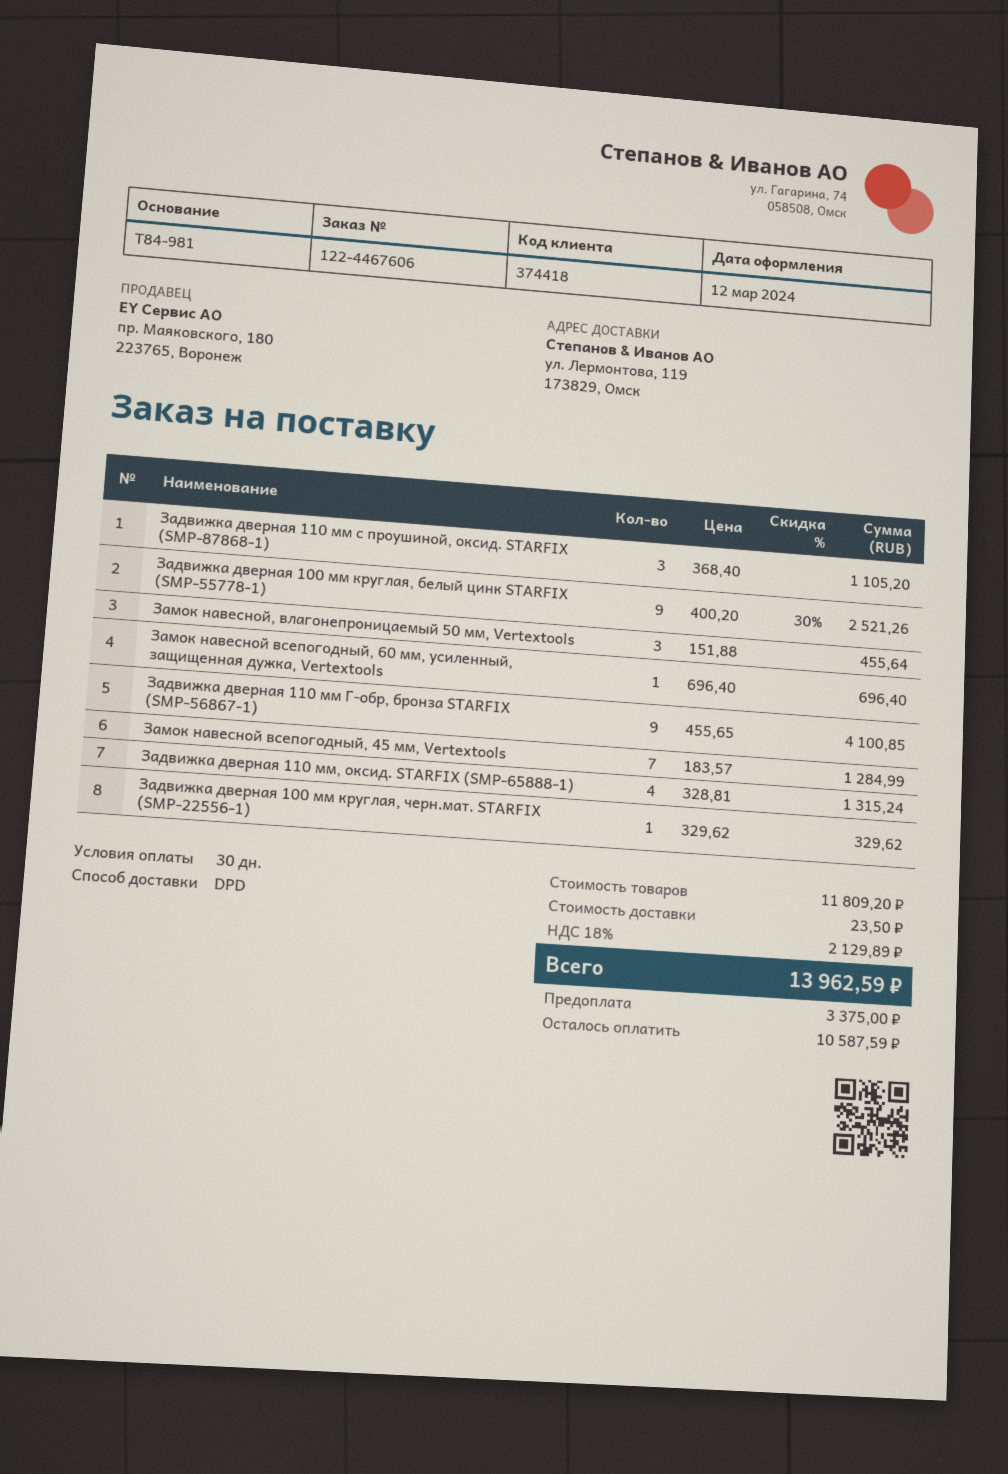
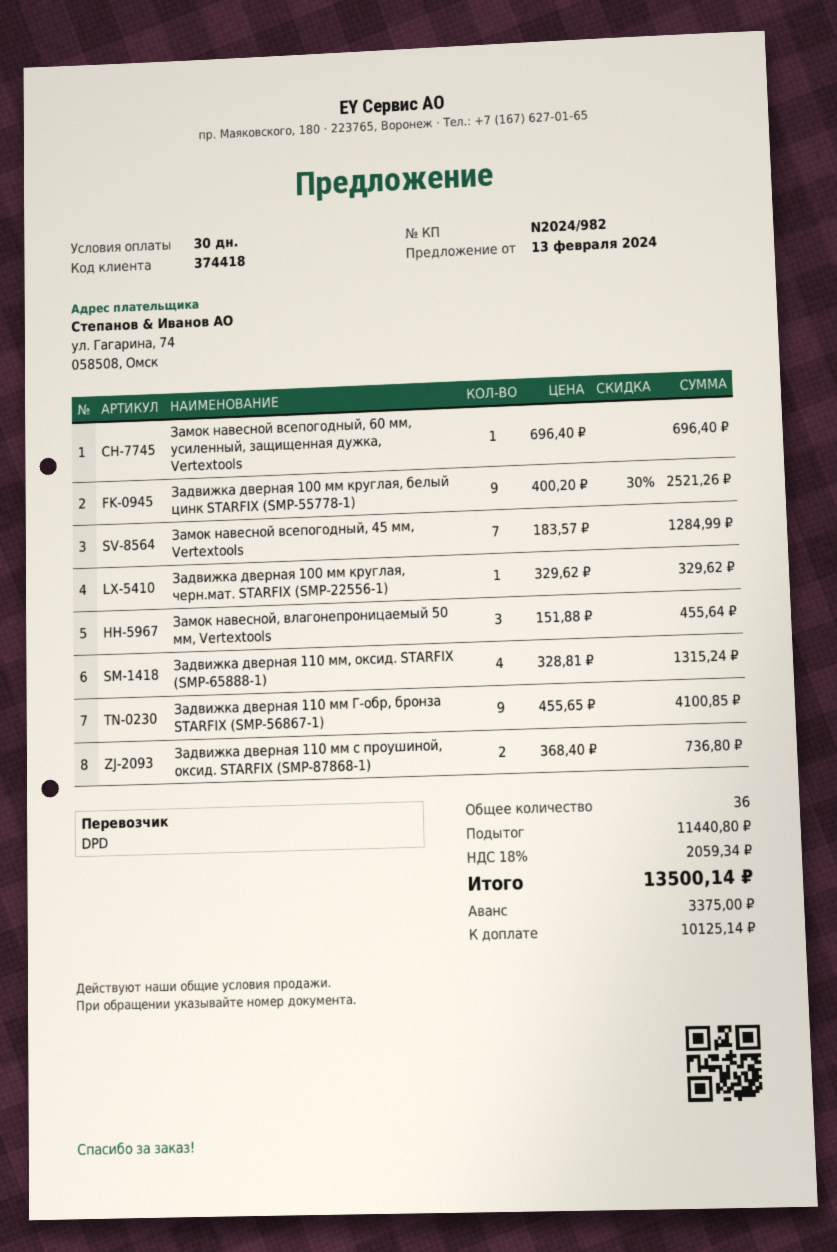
Задвижка дверная 110 мм с проушиной, оксид. STARFIX (SMP-87868-1): 3 x 368.40 = 1105.20 -> 2 x 368.40 = 736.80
subtotal: 11809.20 -> 11440.80
shipping: 23.50 -> none
tax: 18% = 2129.89 -> 18% = 2059.34
total: 13962.59 -> 13500.14
balance: 10587.59 -> 10125.14

